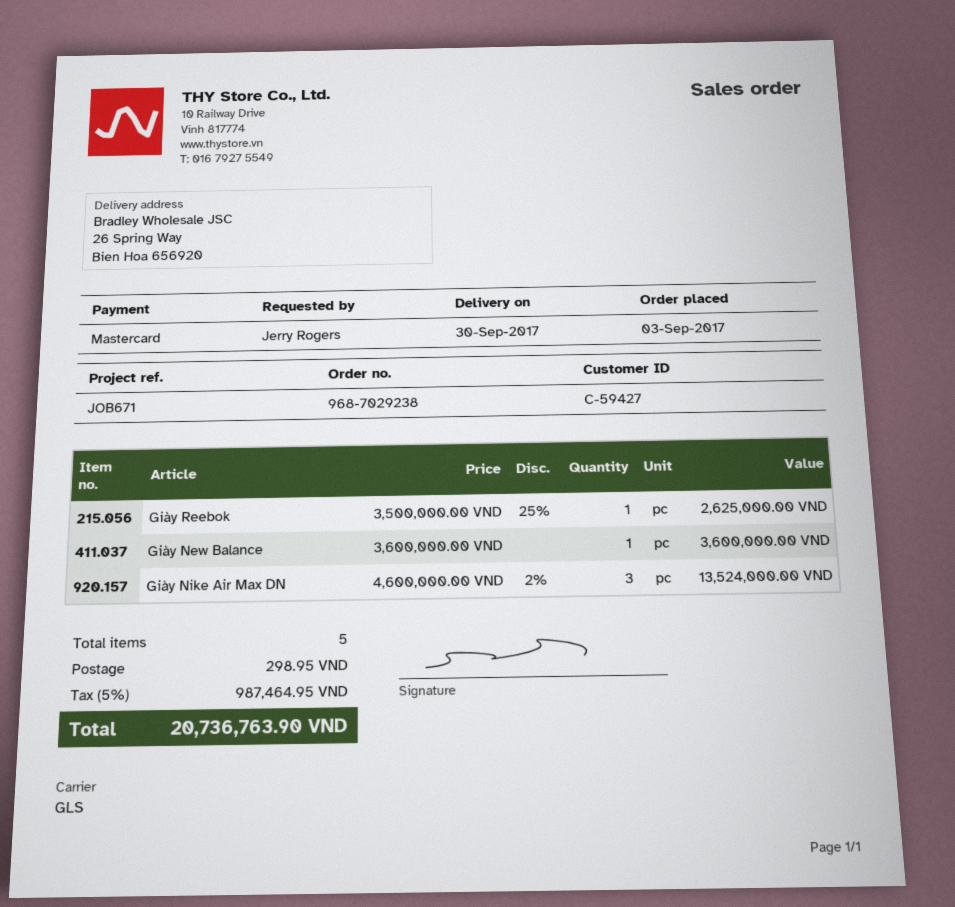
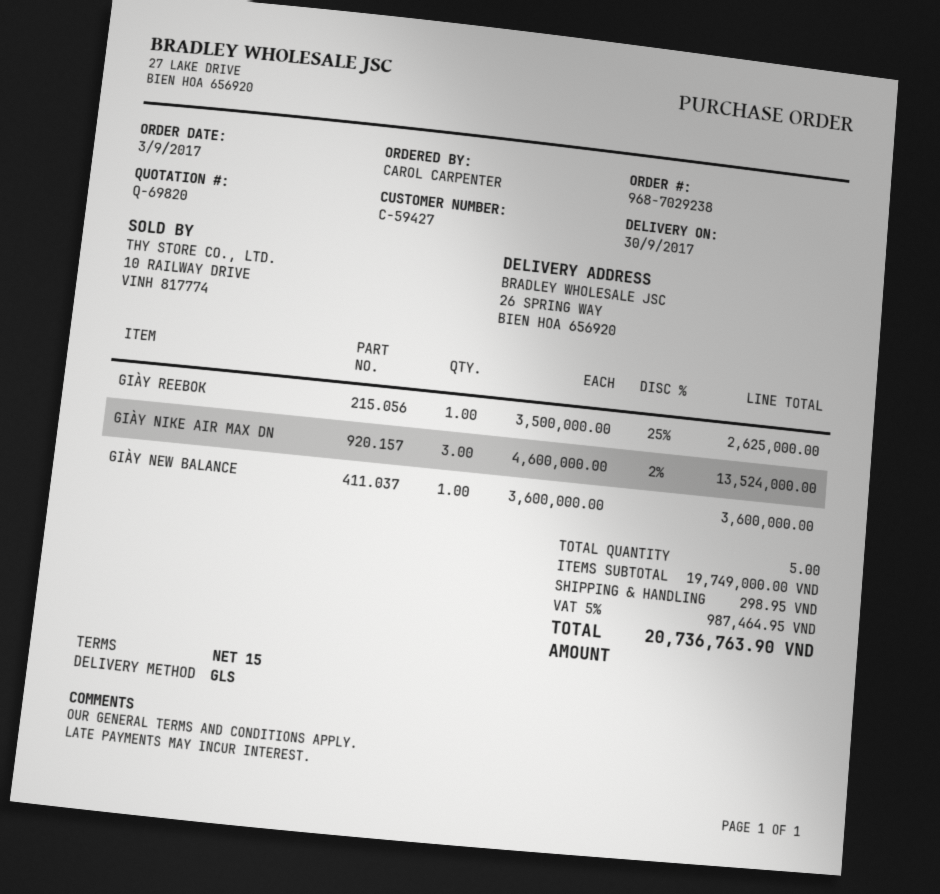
ordered by: Jerry Rogers -> CAROL CARPENTER

